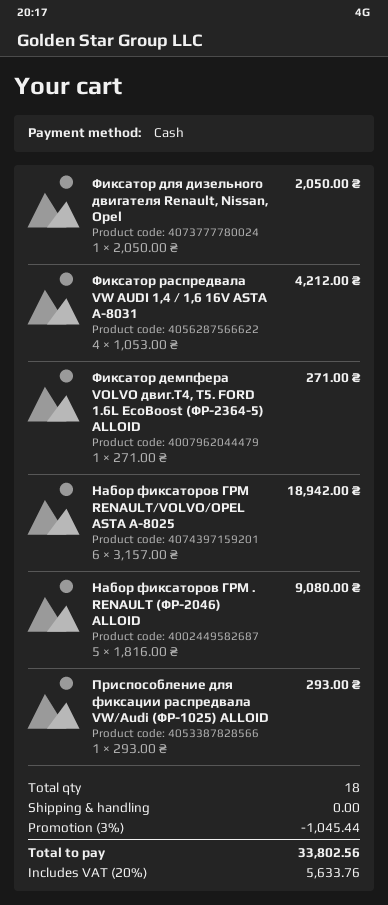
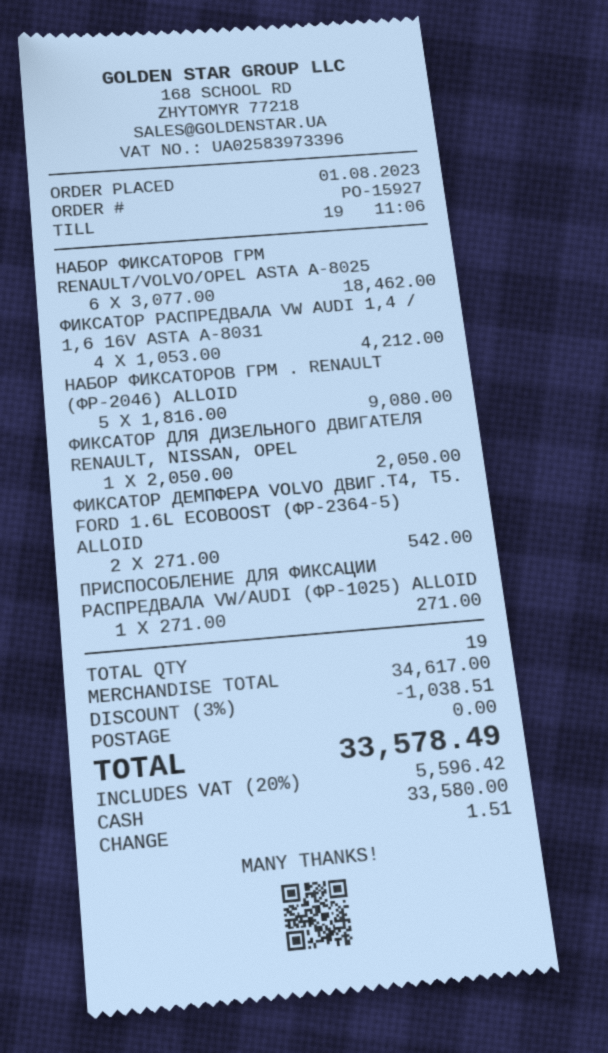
Фиксатор демпфера VOLVO двиг.Т4, Т5. FORD 1.6L EcoBoost (ФР-2364-5) ALLOID: 1 x 271.00 = 271.00 -> 2 x 271.00 = 542.00
Набор фиксаторов ГРМ RENAULT/VOLVO/OPEL ASTA A-8025: 6 x 3157.00 = 18942.00 -> 6 x 3077.00 = 18462.00
Приспособление для фиксации распредвала VW/Audi (ФР-1025) ALLOID: 1 x 293.00 = 293.00 -> 1 x 271.00 = 271.00
total quantity: 18 -> 19
discount: 3% = 1045.44 -> 3% = 1038.51
tax: 20% = 5633.76 -> 20% = 5596.42
total: 33802.56 -> 33578.49

